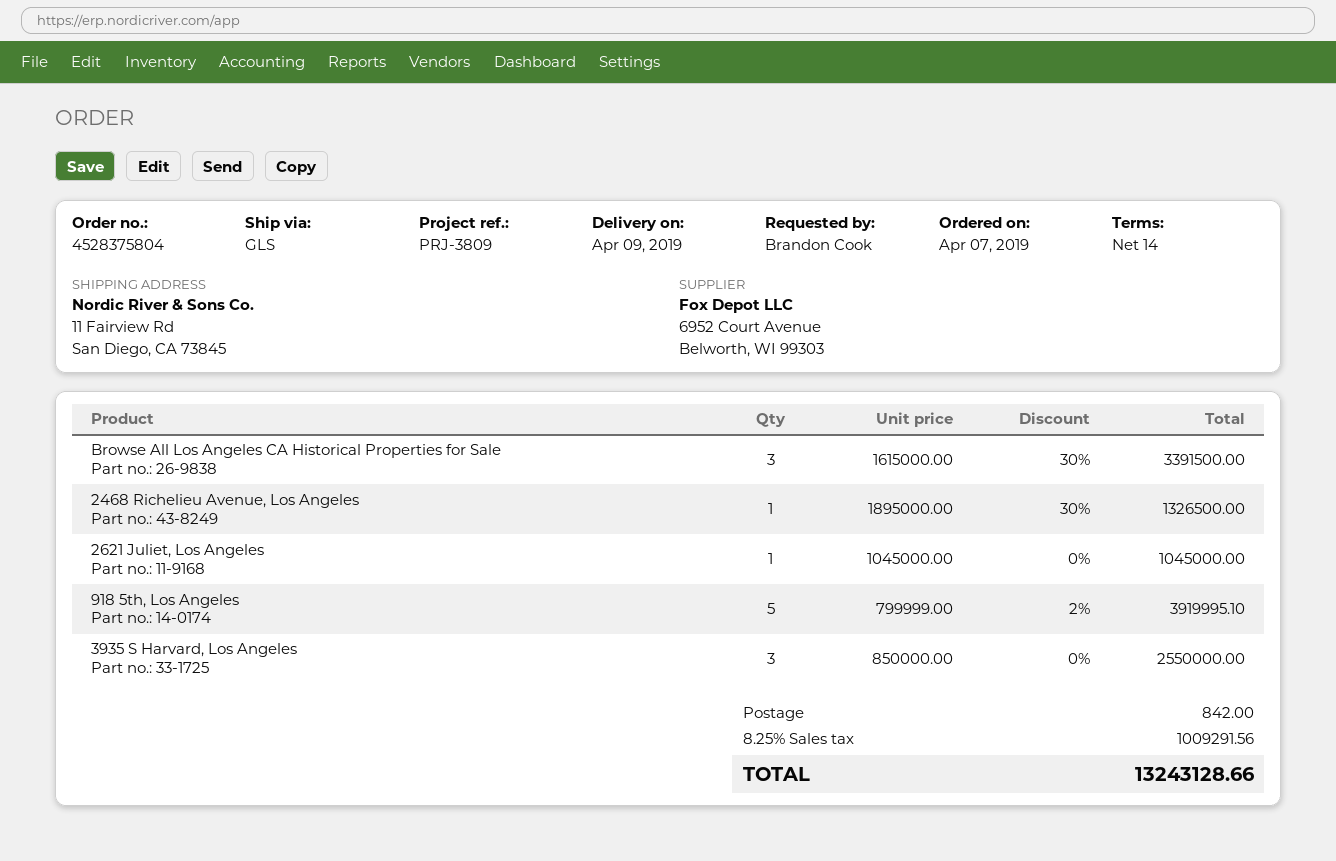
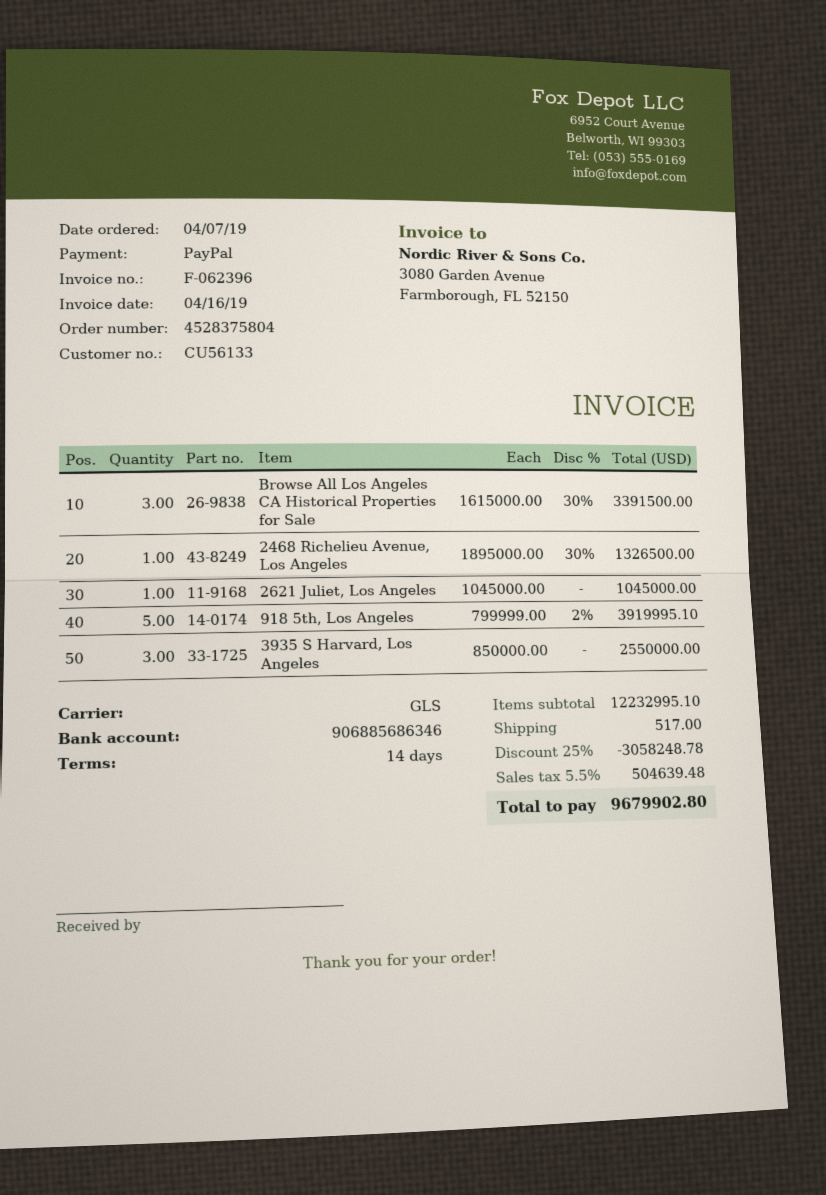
discount: none -> 25% = 3058248.78
shipping: 842.00 -> 517.00
tax: 8.25% = 1009291.56 -> 5.5% = 504639.48
total: 13243128.66 -> 9679902.80

